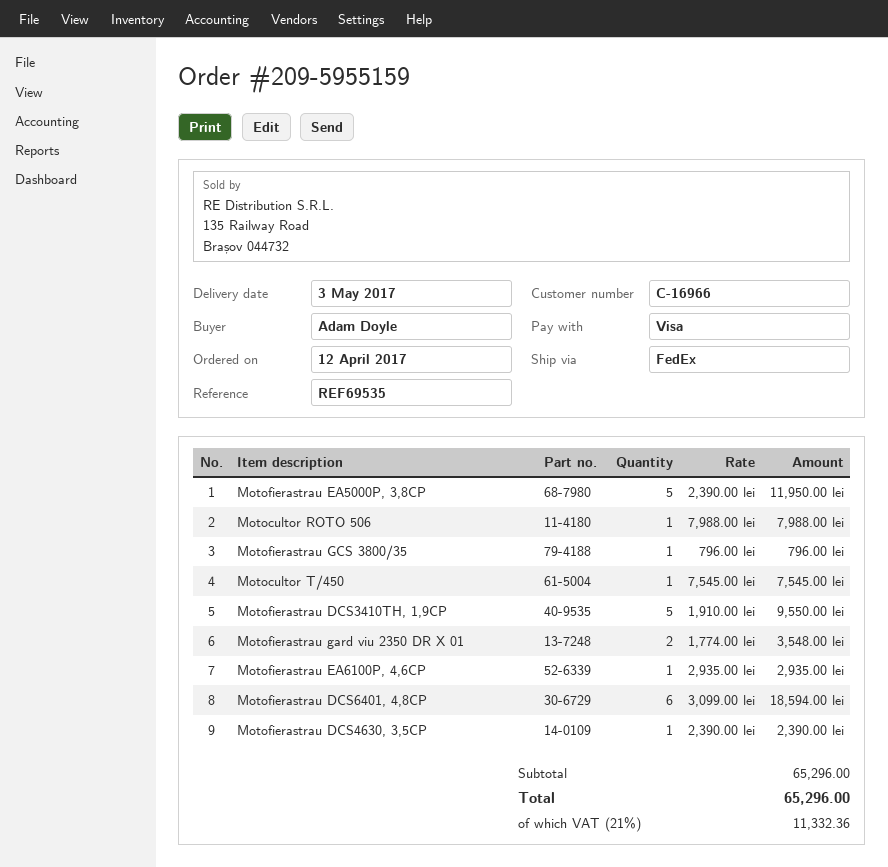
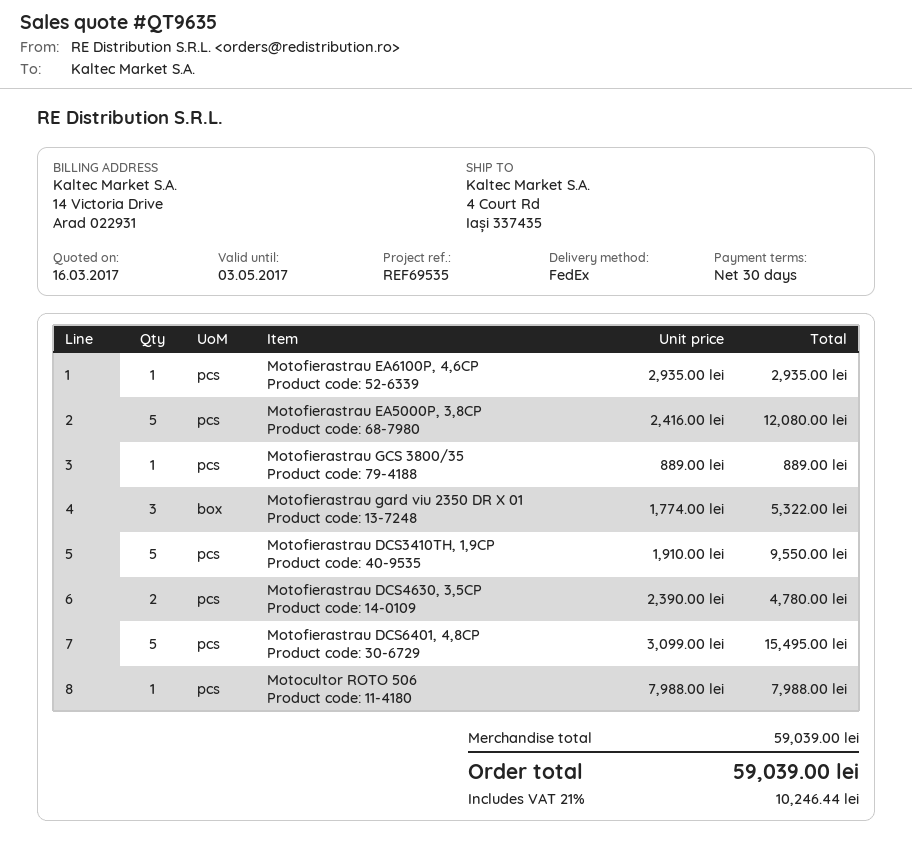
Motofierastrau EA5000P, 3,8CP: 5 x 2390.00 = 11950.00 -> 5 x 2416.00 = 12080.00
Motofierastrau GCS 3800/35: 1 x 796.00 = 796.00 -> 1 x 889.00 = 889.00
Motocultor T/450: 1 x 7545.00 = 7545.00 -> none
Motofierastrau gard viu 2350 DR X 01: 2 x 1774.00 = 3548.00 -> 3 x 1774.00 = 5322.00
Motofierastrau DCS6401, 4,8CP: 6 x 3099.00 = 18594.00 -> 5 x 3099.00 = 15495.00
Motofierastrau DCS4630, 3,5CP: 1 x 2390.00 = 2390.00 -> 2 x 2390.00 = 4780.00
subtotal: 65296.00 -> 59039.00
tax: 21% = 11332.36 -> 21% = 10246.44
total: 65296.00 -> 59039.00

